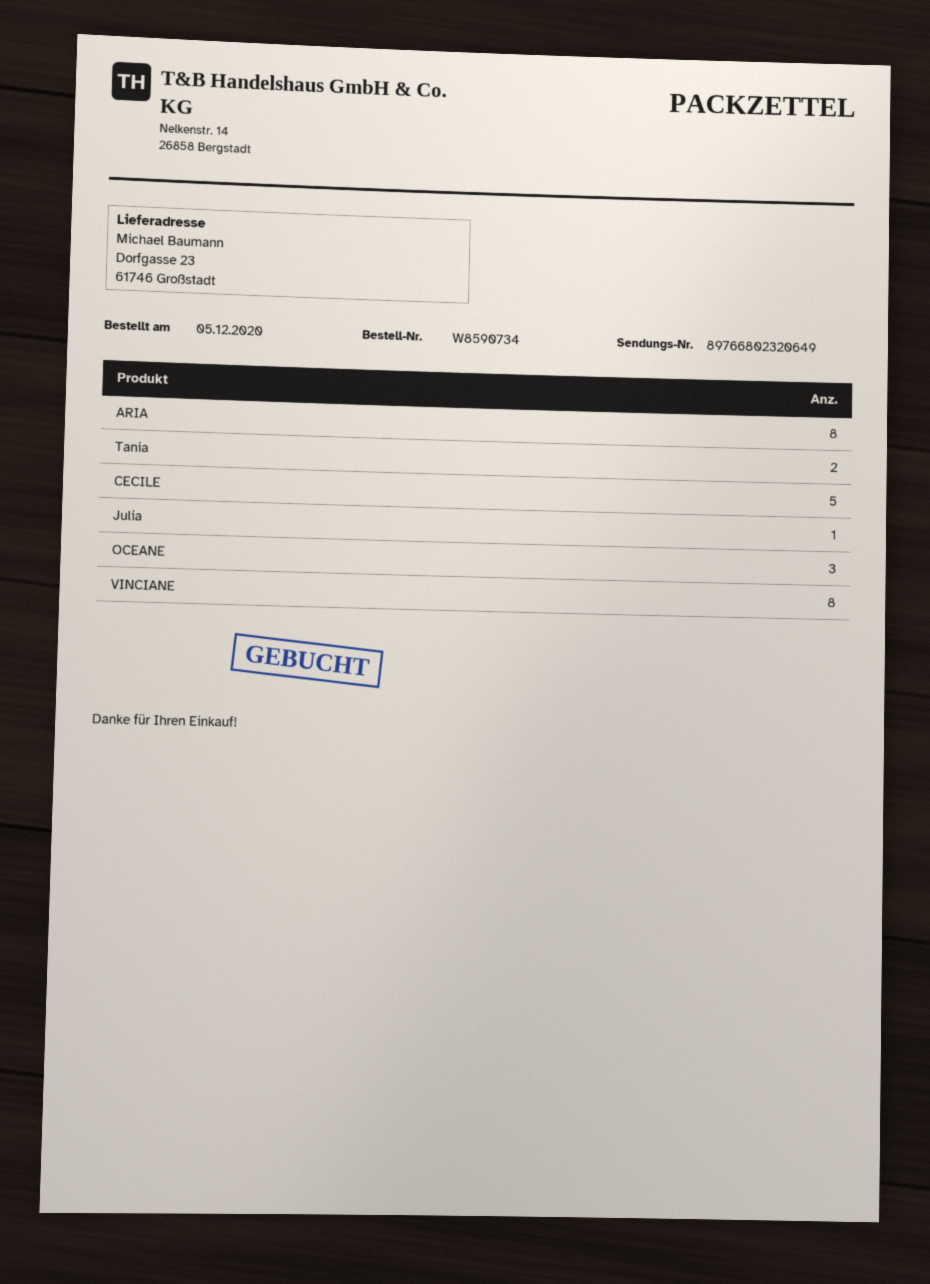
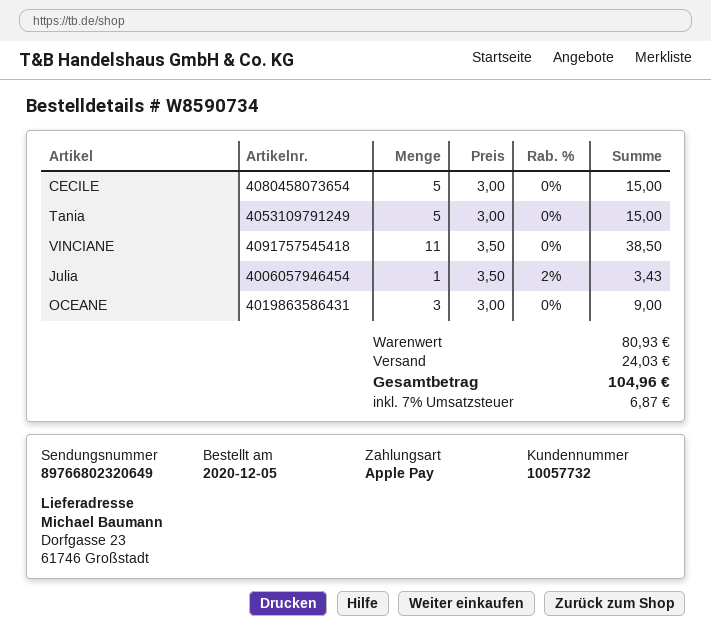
ARIA: 8 -> none
Tania: 2 -> 5
VINCIANE: 8 -> 11

